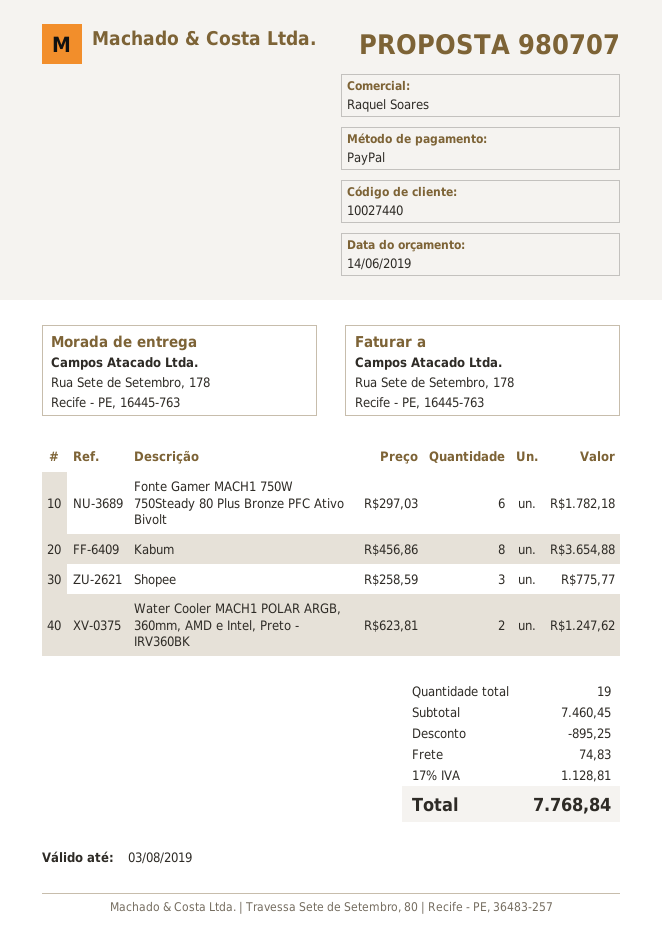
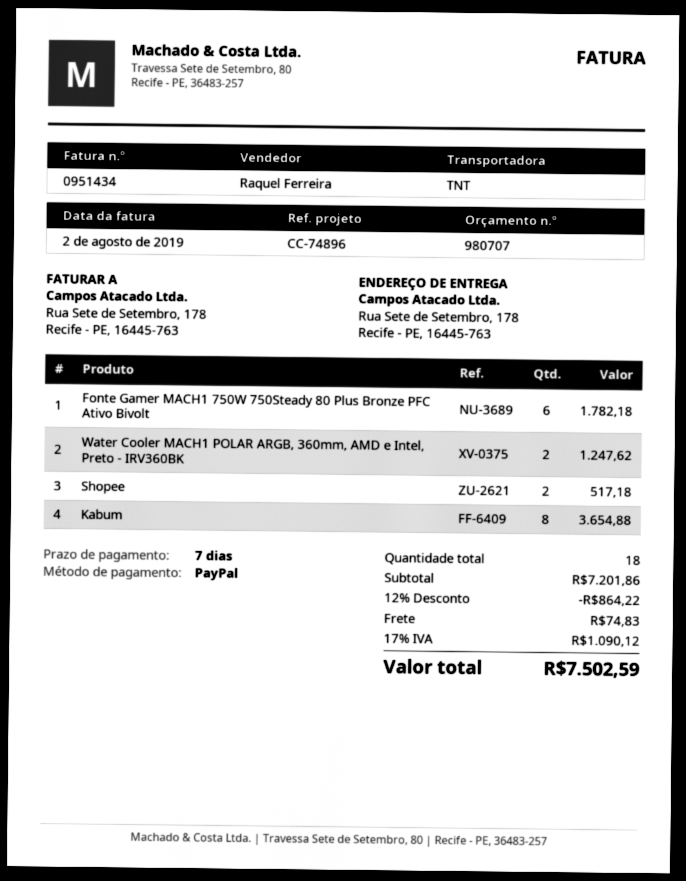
sales rep: Raquel Soares -> Raquel Ferreira
Shopee: 3 for 775.77 -> 2 for 517.18
total quantity: 19 -> 18
subtotal: 7460.45 -> 7201.86
discount: 895.25 -> 864.22
tax: 17% = 1128.81 -> 17% = 1090.12
total: 7768.84 -> 7502.59

